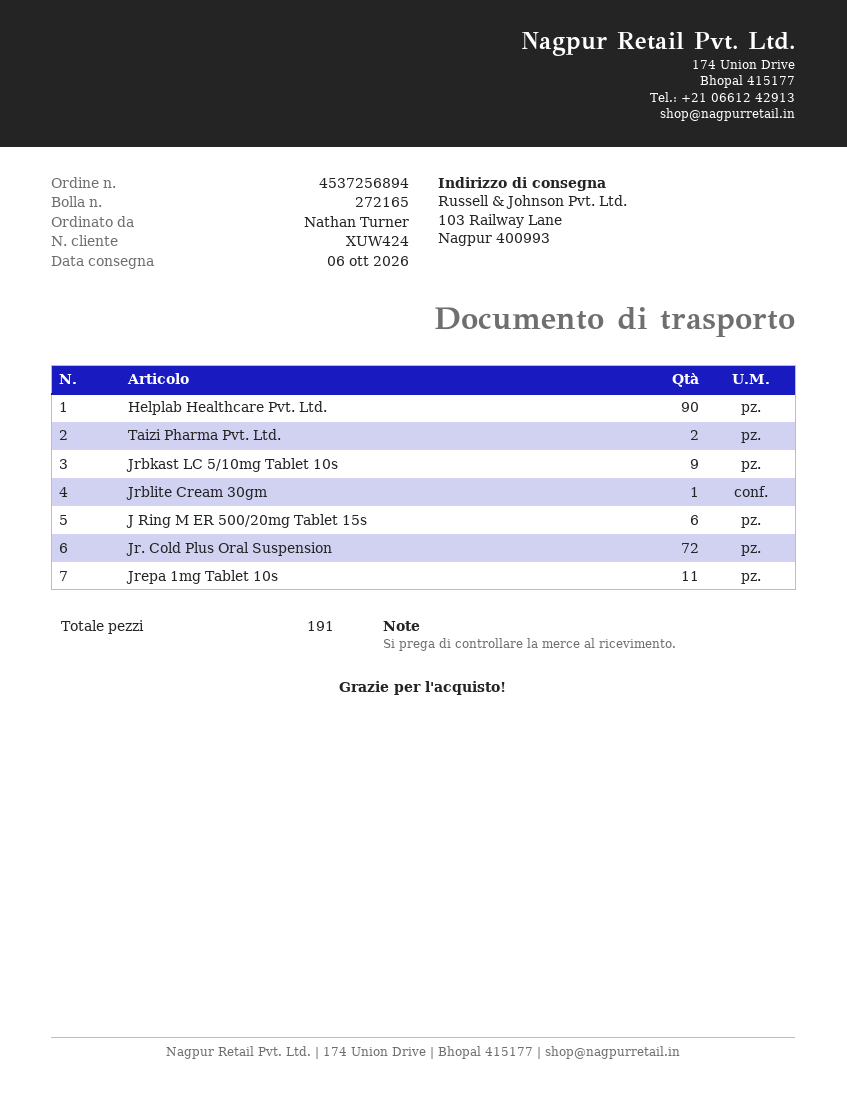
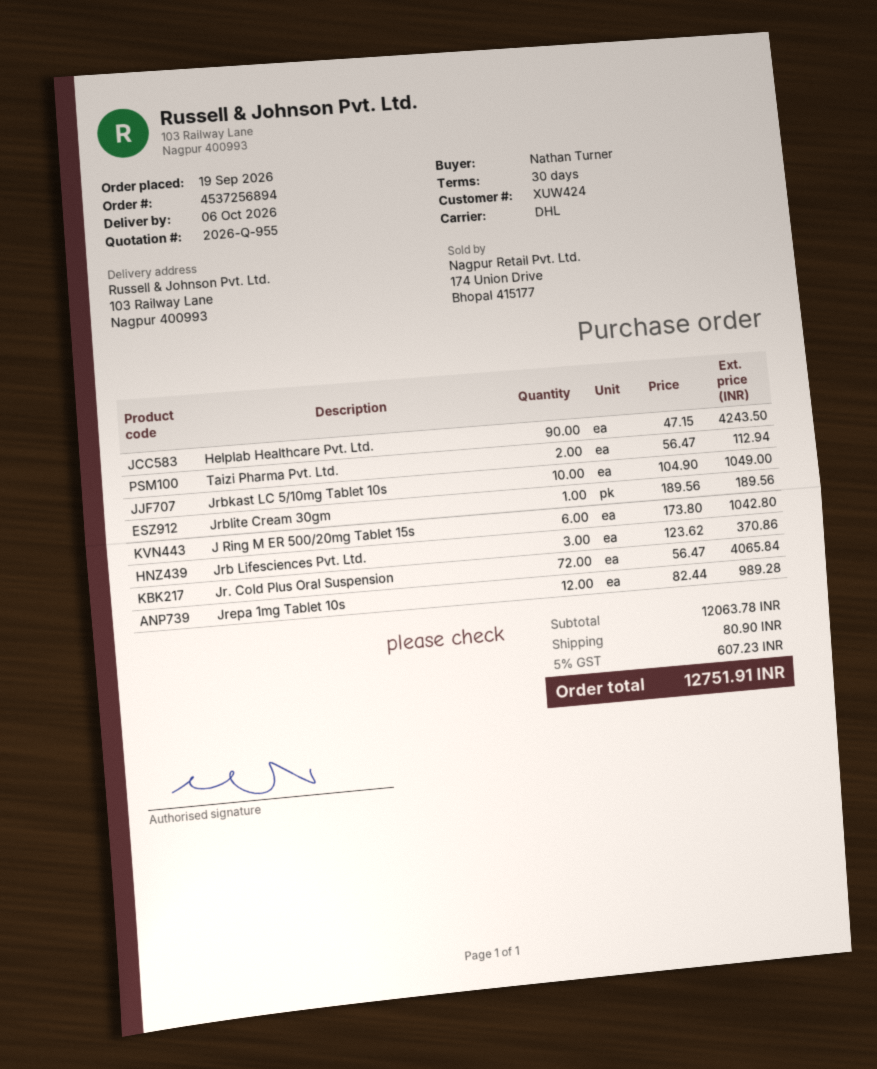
Jrbkast LC 5/10mg Tablet 10s: 9 -> 10
Jrepa 1mg Tablet 10s: 11 -> 12
Jrb Lifesciences Pvt. Ltd.: none -> 3

